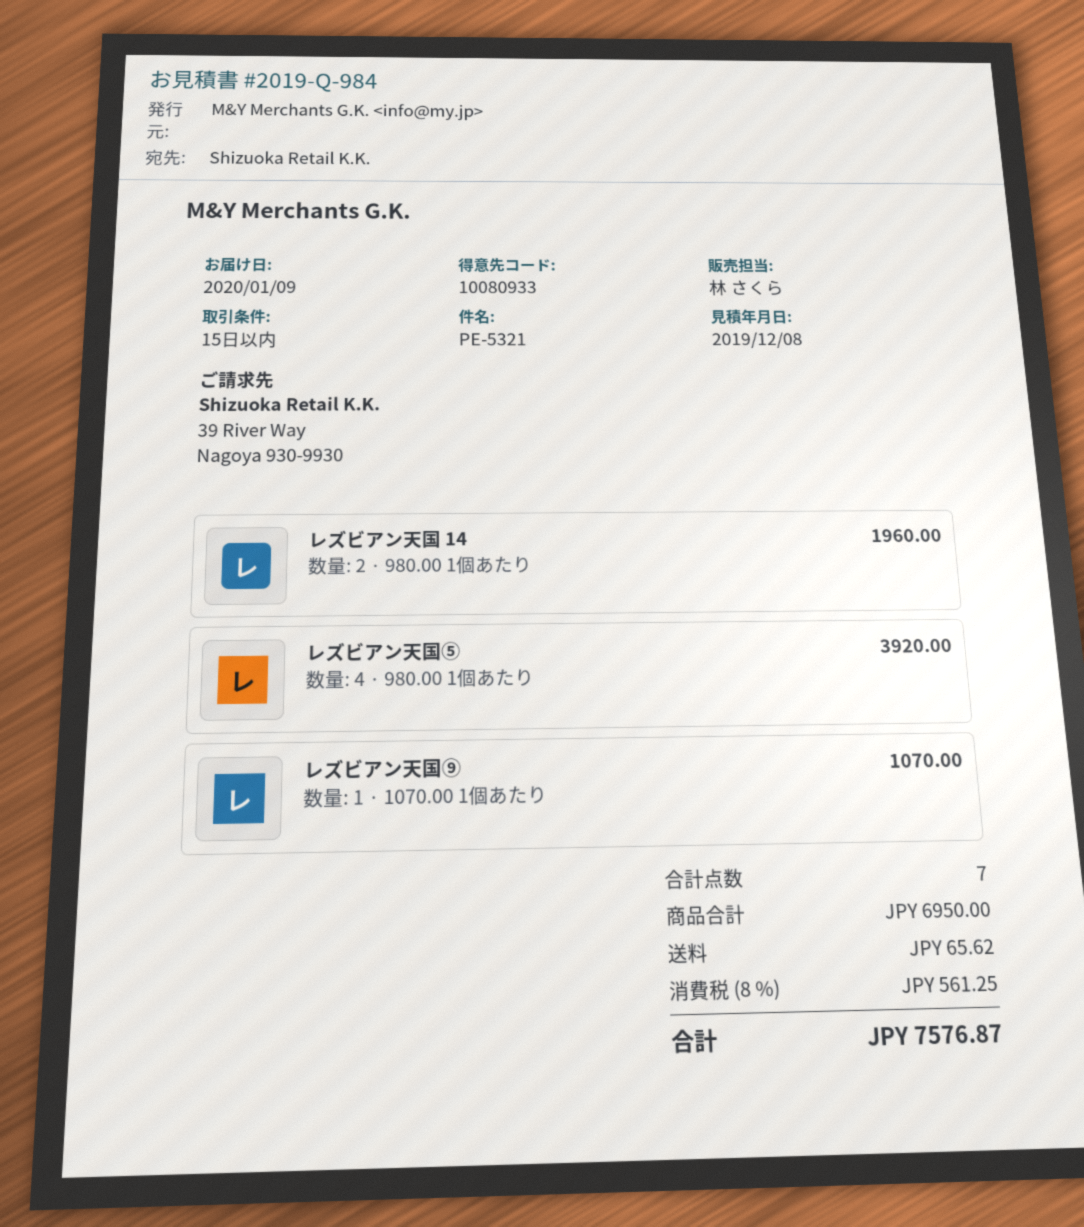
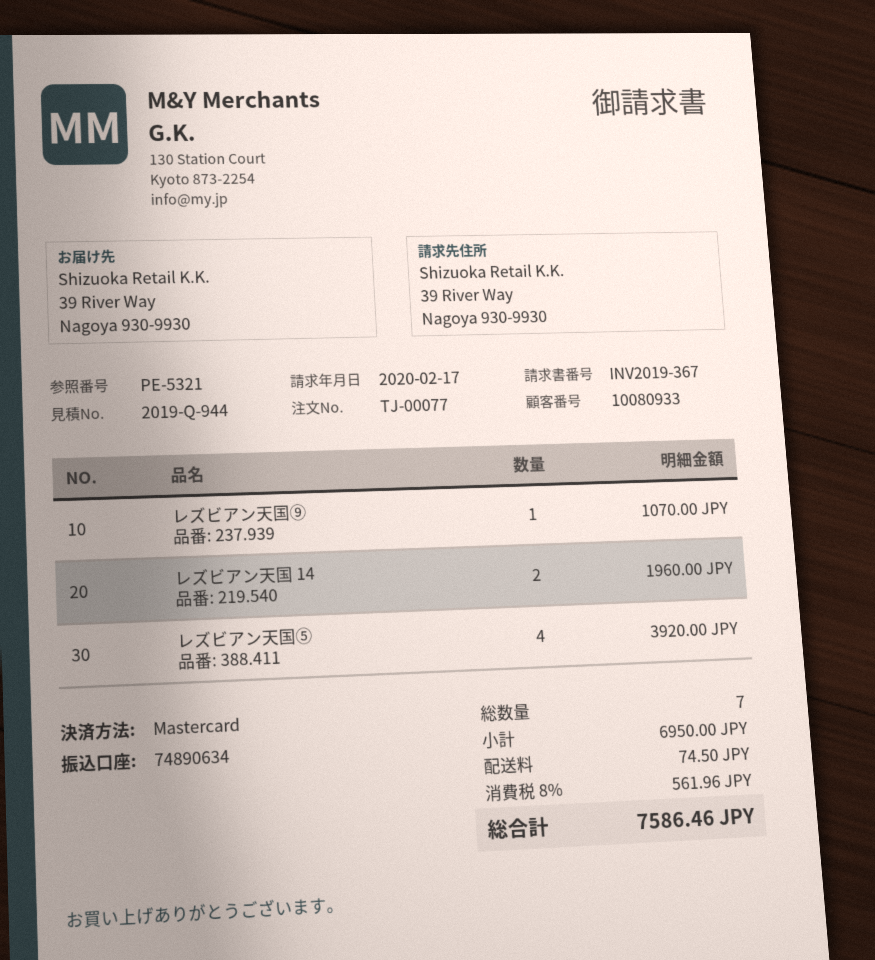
quote number: 2019-Q-984 -> 2019-Q-944
shipping: 65.62 -> 74.50
tax: 8% = 561.25 -> 8% = 561.96
total: 7576.87 -> 7586.46

